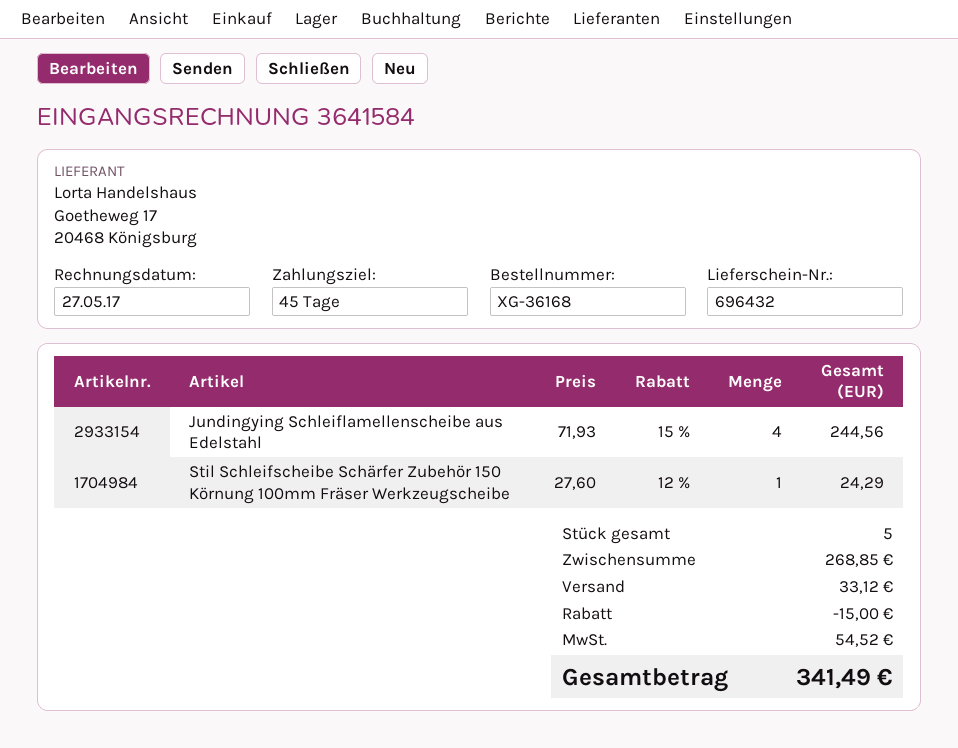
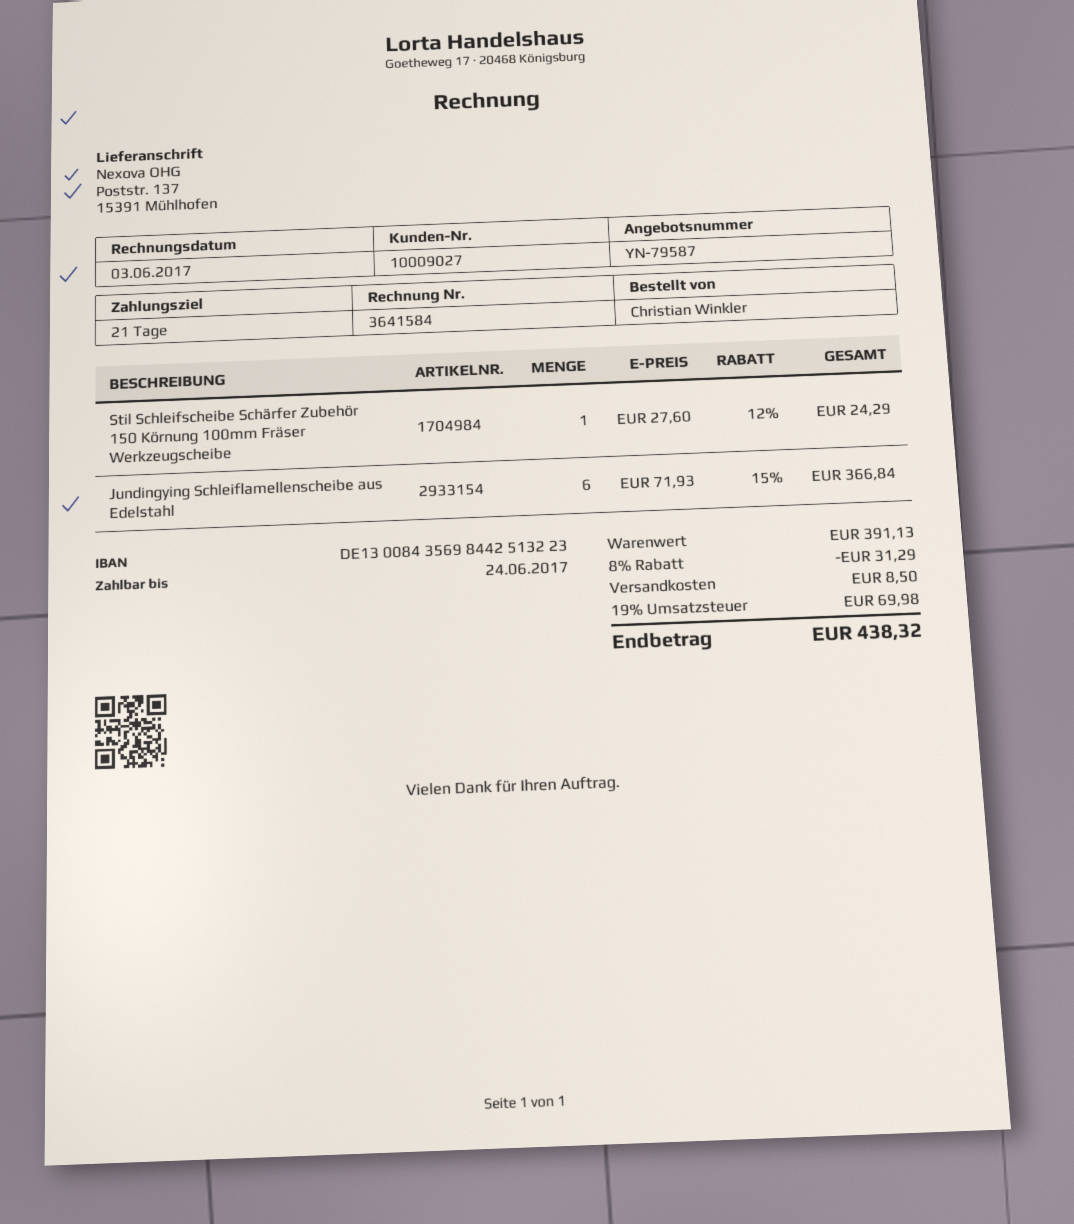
invoice date: 2017-05-27 -> 2017-06-03
payment terms: 45 days -> 21 days
Jundingying Schleiflamellenscheibe aus Edelstahl: 4 x 71.93 - 15% = 244.56 -> 6 x 71.93 - 15% = 366.84
subtotal: 268.85 -> 391.13
discount: 15.00 -> 31.29
shipping: 33.12 -> 8.50
tax: 54.52 -> 69.98
total: 341.49 -> 438.32

